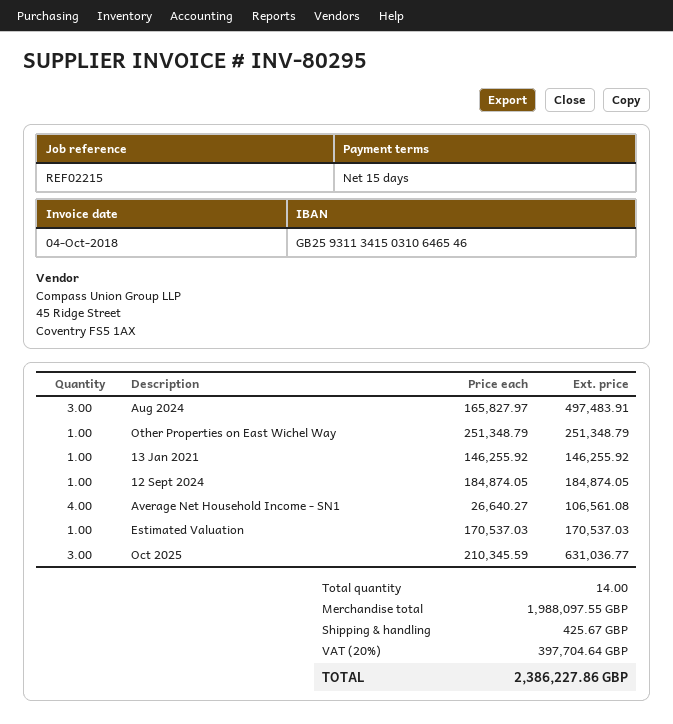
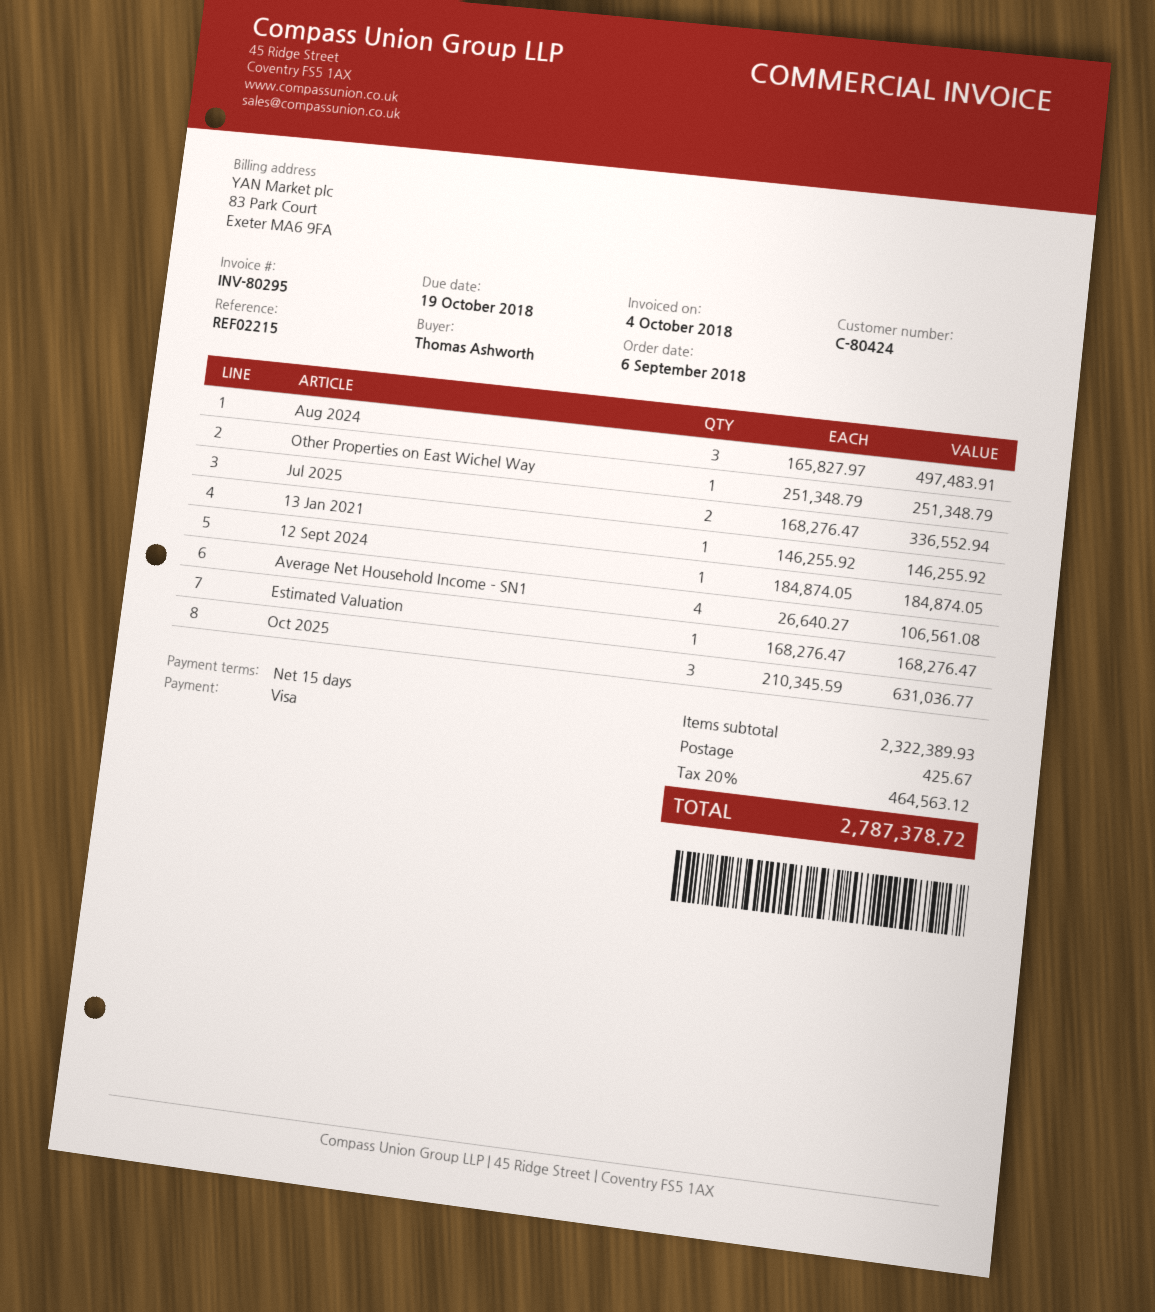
Estimated Valuation: 1 x 170537.03 = 170537.03 -> 1 x 168276.47 = 168276.47
Jul 2025: none -> 2 x 168276.47 = 336552.94
subtotal: 1988097.55 -> 2322389.93
tax: 20% = 397704.64 -> 20% = 464563.12
total: 2386227.86 -> 2787378.72

